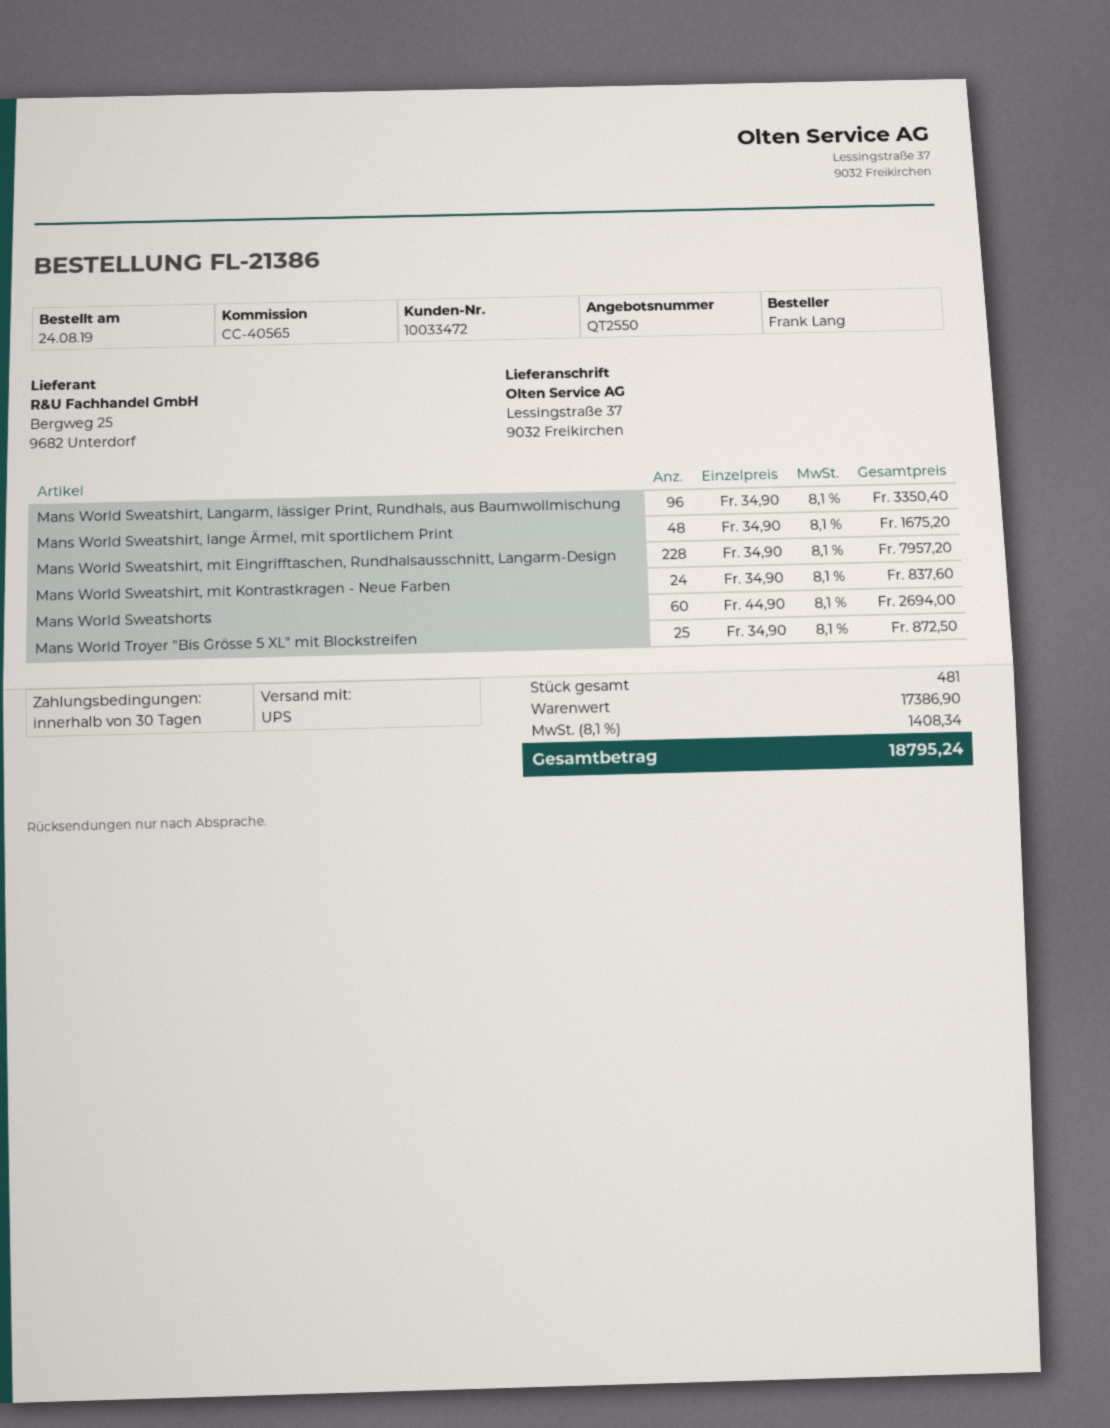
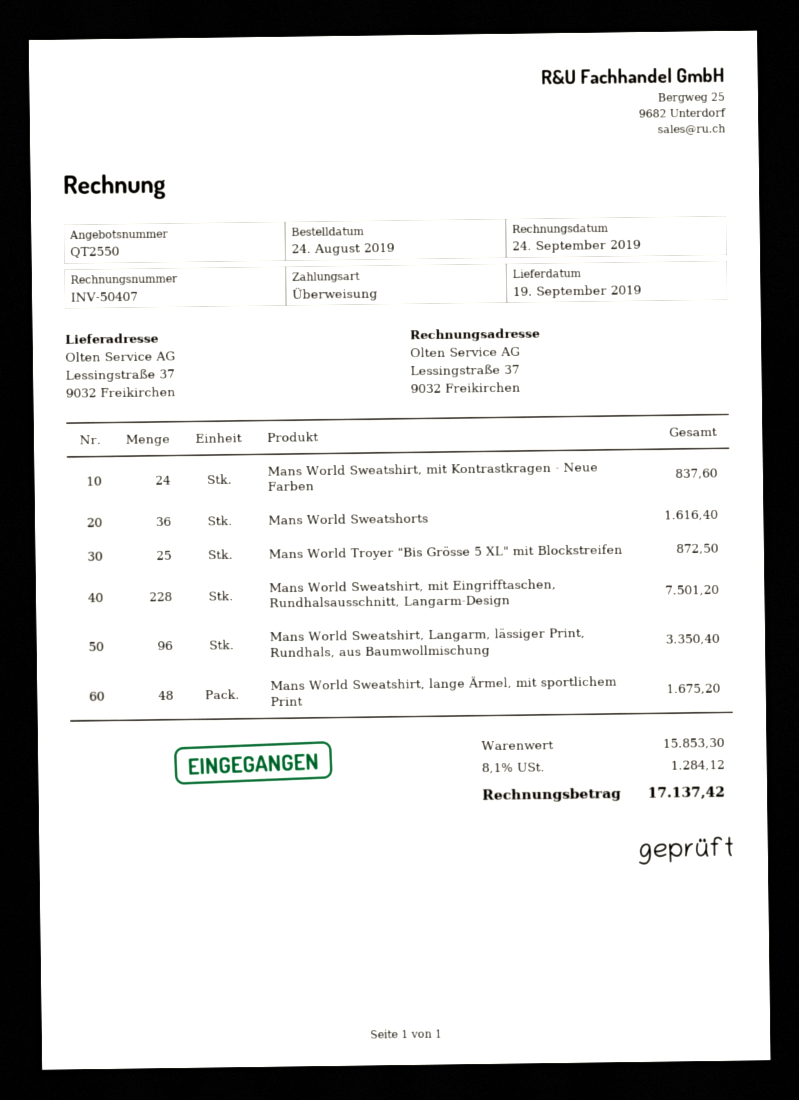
Mans World Sweatshirt, mit Eingrifftaschen, Rundhalsausschnitt, Langarm-Design: 228 for 7957.20 -> 228 for 7501.20
Mans World Sweatshorts: 60 for 2694.00 -> 36 for 1616.40
subtotal: 17386.90 -> 15853.30
tax: 8.1% = 1408.34 -> 8.1% = 1284.12
total: 18795.24 -> 17137.42

